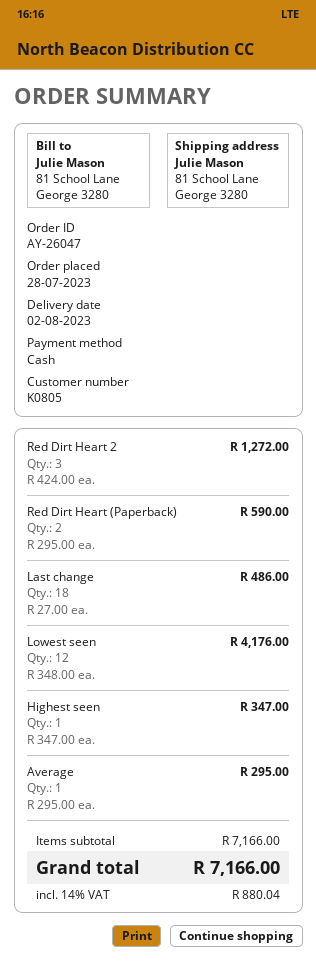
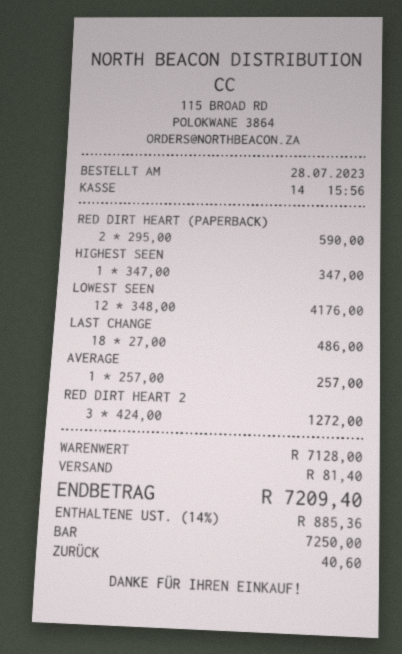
Average: 1 x 295.00 = 295.00 -> 1 x 257.00 = 257.00
subtotal: 7166.00 -> 7128.00
shipping: none -> 81.40
tax: 14% = 880.04 -> 14% = 885.36
total: 7166.00 -> 7209.40

